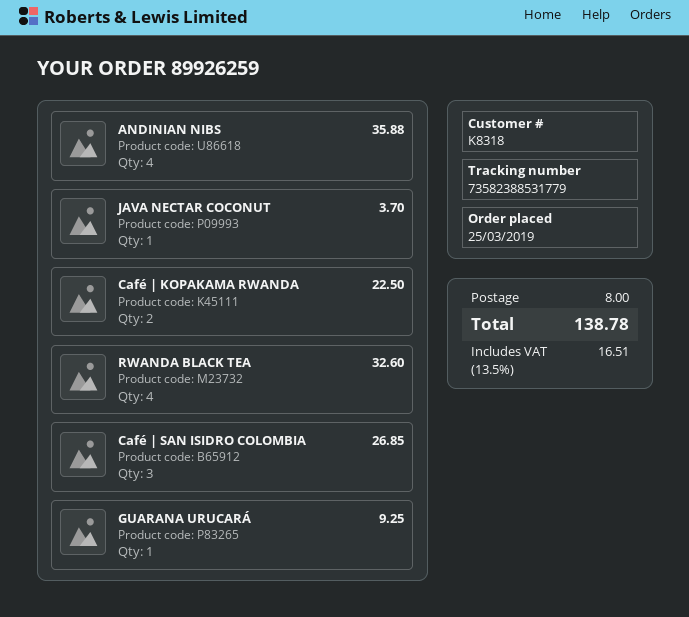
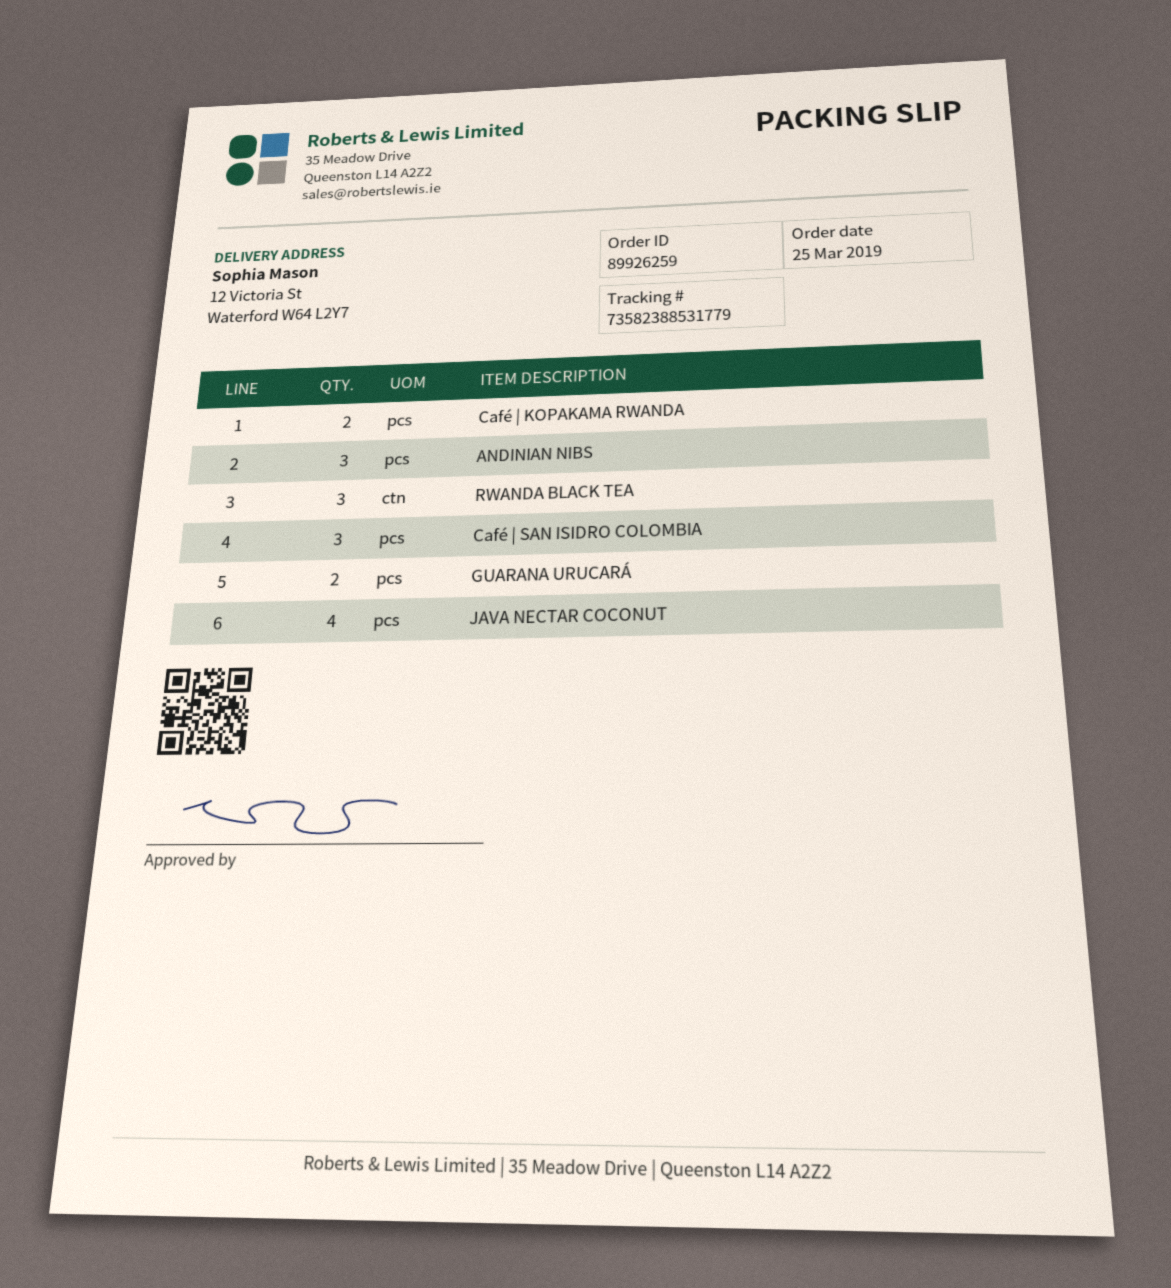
ANDINIAN NIBS: 4 -> 3
JAVA NECTAR COCONUT: 1 -> 4
RWANDA BLACK TEA: 4 -> 3
GUARANA URUCARÁ: 1 -> 2

